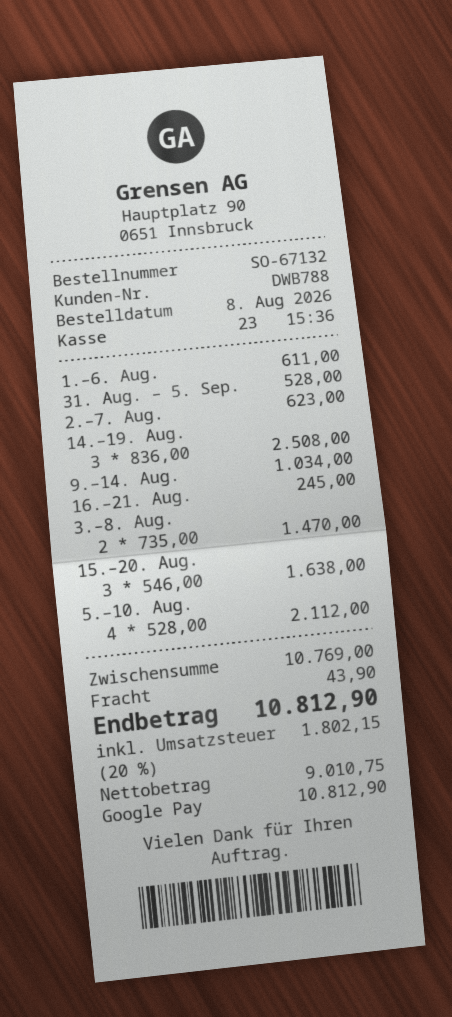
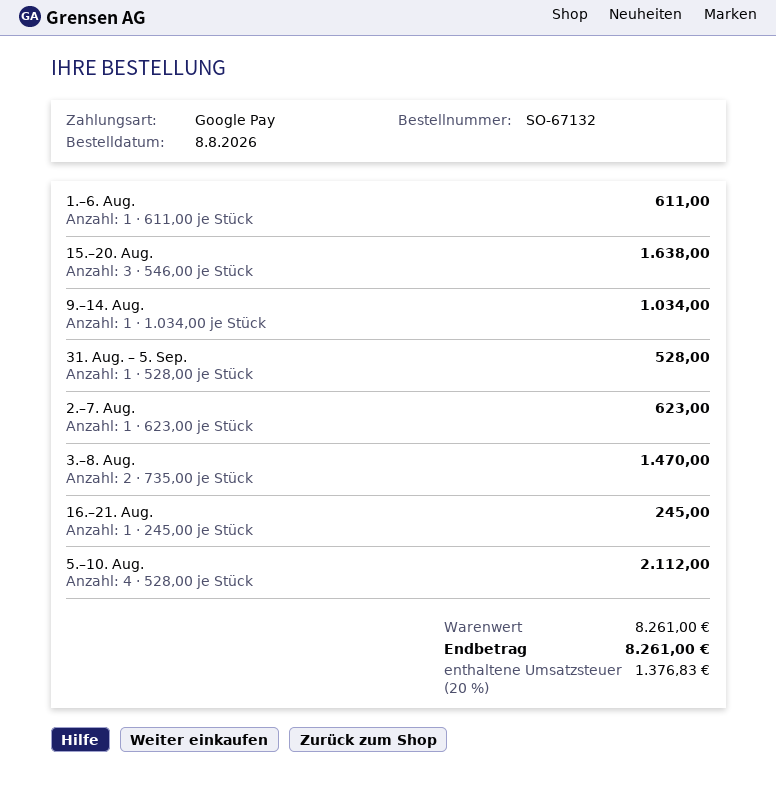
14.–19. Aug.: 3 x 836.00 = 2508.00 -> none
subtotal: 10769.00 -> 8261.00
shipping: 43.90 -> none
tax: 20% = 1802.15 -> 20% = 1376.83
total: 10812.90 -> 8261.00

